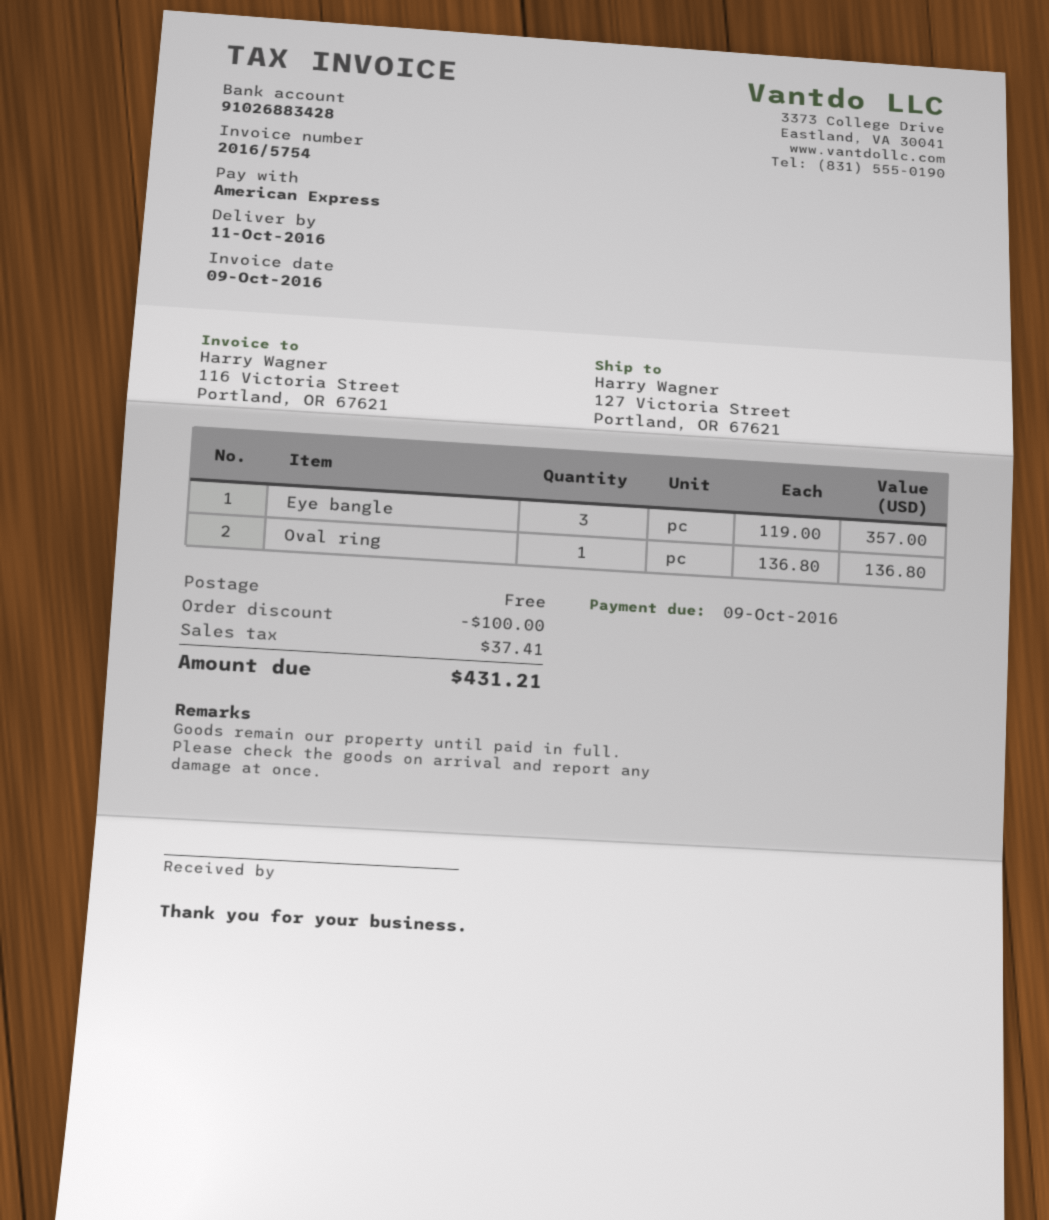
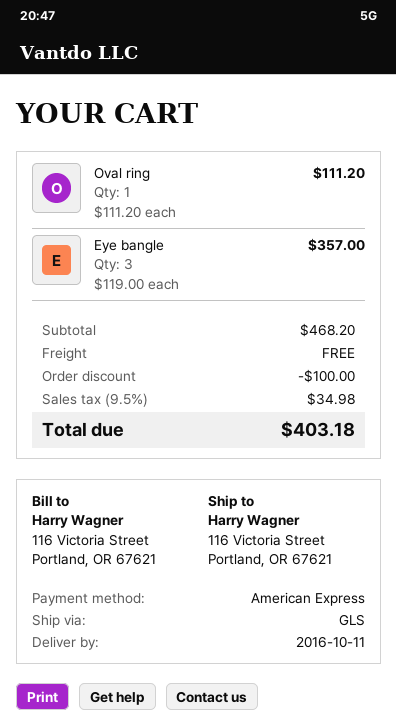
ship to: 127 Victoria Street, Portland, OR 67621 -> 116 Victoria Street, Portland, OR 67621
Oval ring: 1 x 136.80 = 136.80 -> 1 x 111.20 = 111.20
tax: 37.41 -> 34.98
total: 431.21 -> 403.18

